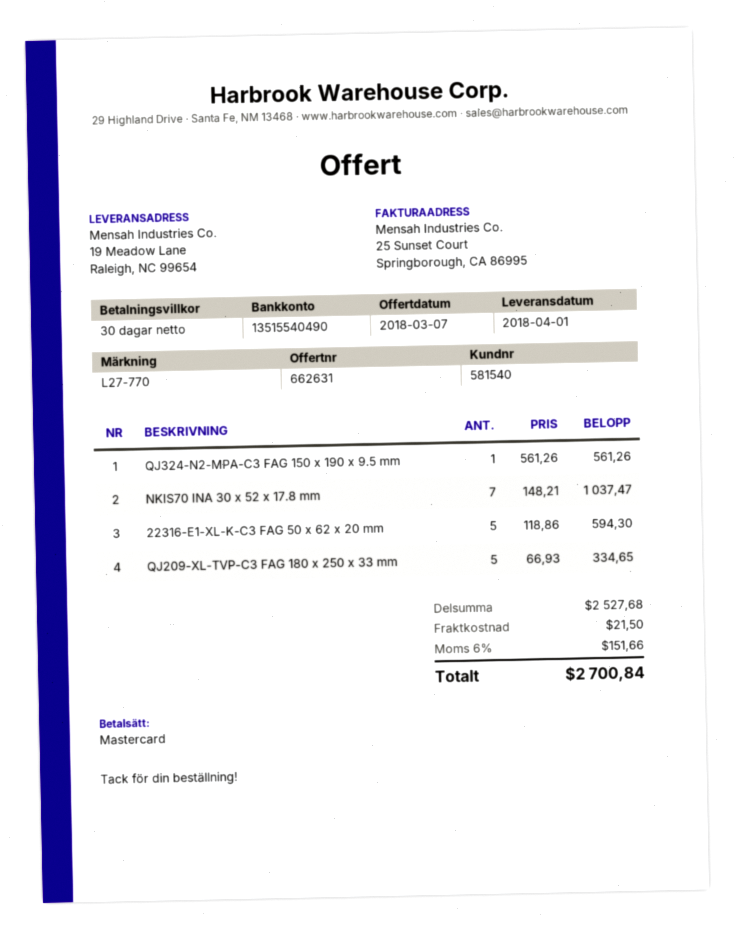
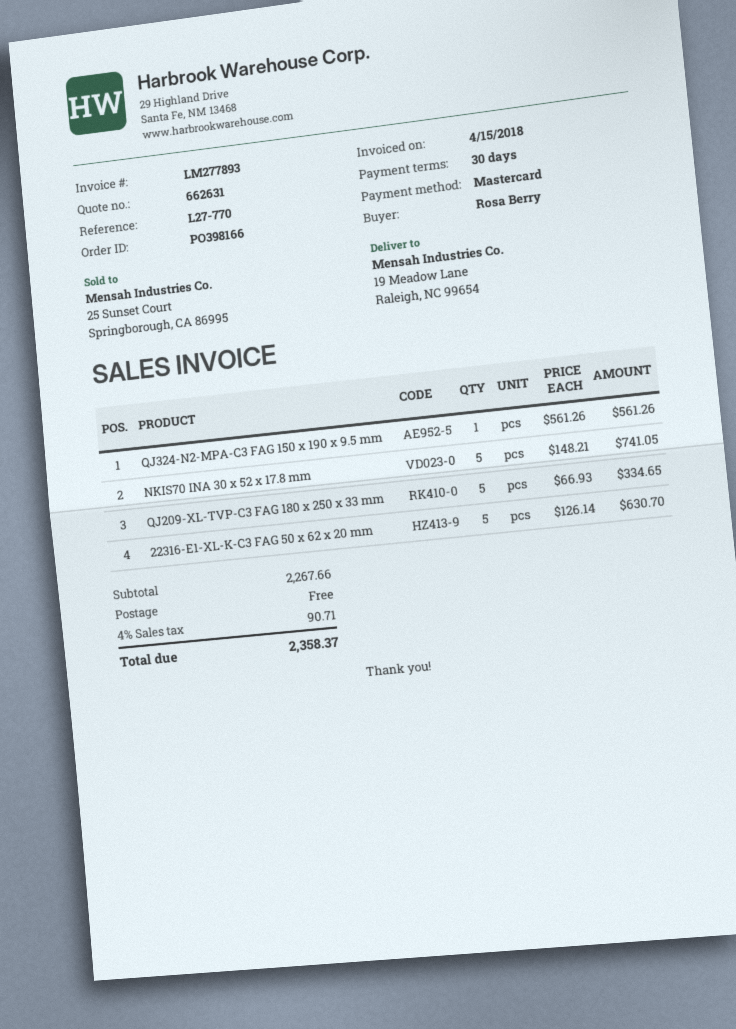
NKIS70 INA 30 x 52 x 17.8 mm: 7 x 148.21 = 1037.47 -> 5 x 148.21 = 741.05
22316-E1-XL-K-C3 FAG 50 x 62 x 20 mm: 5 x 118.86 = 594.30 -> 5 x 126.14 = 630.70
subtotal: 2527.68 -> 2267.66
shipping: 21.50 -> 0.00
tax: 6% = 151.66 -> 4% = 90.71
total: 2700.84 -> 2358.37

